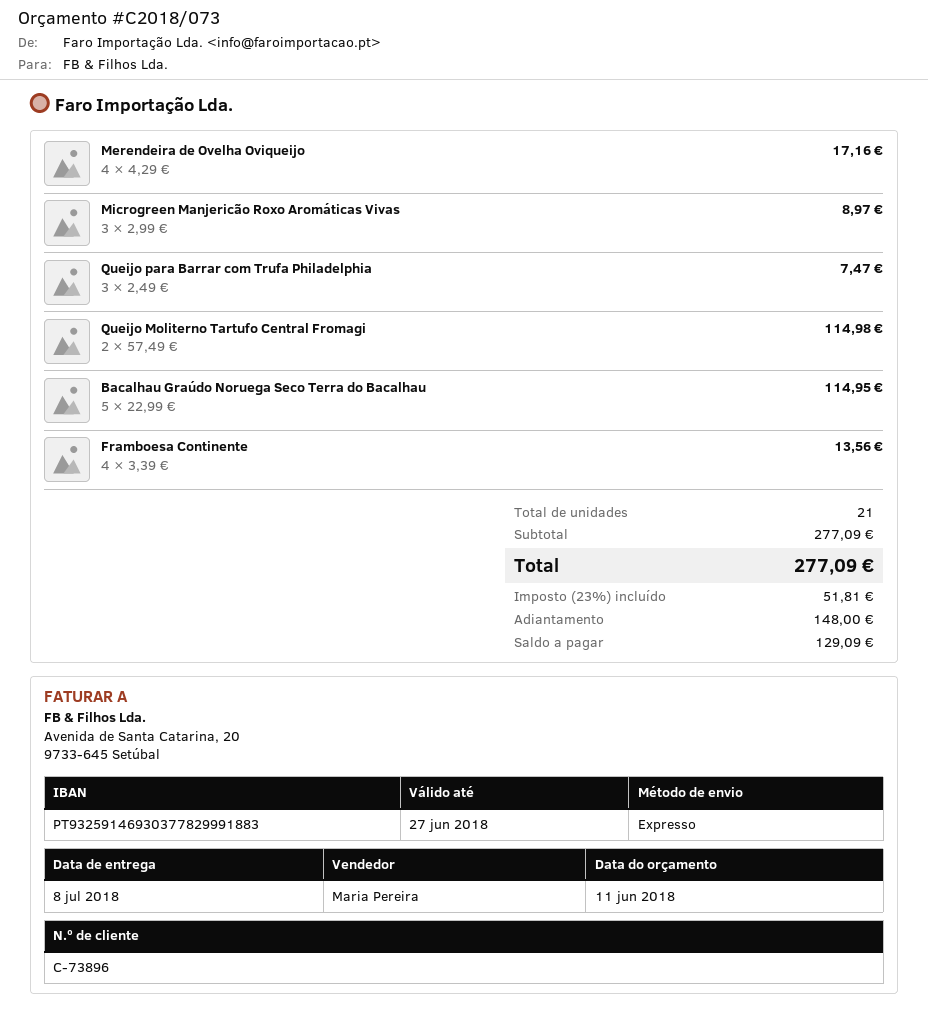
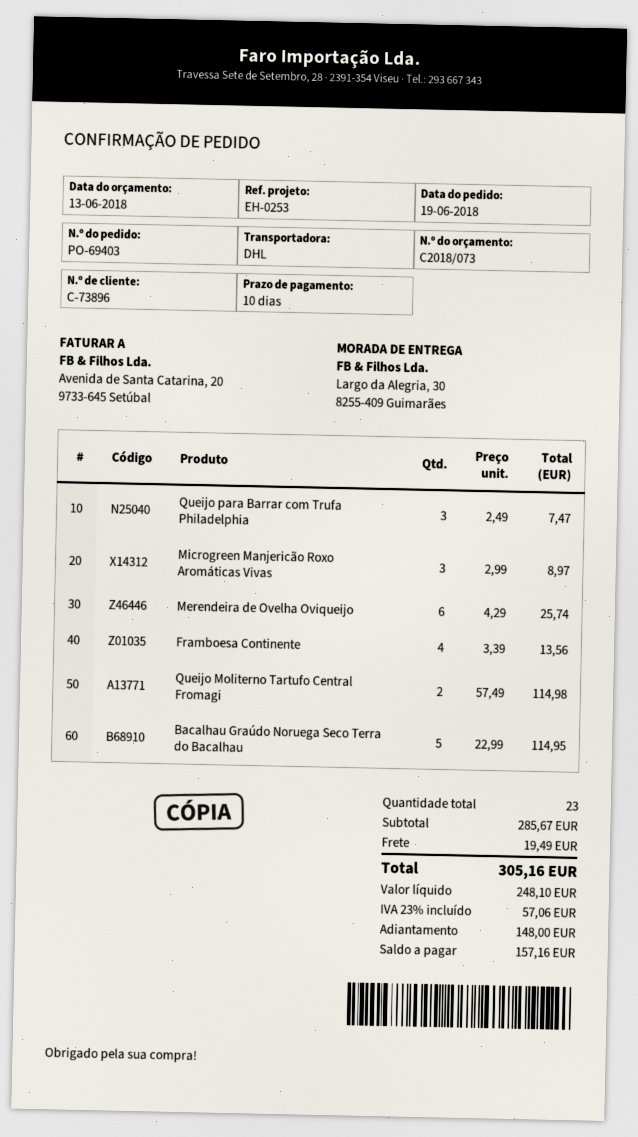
quote date: 2018-06-11 -> 2018-06-13
shipping method: express -> DHL
Merendeira de Ovelha Oviqueijo: 4 x 4.29 = 17.16 -> 6 x 4.29 = 25.74
total quantity: 21 -> 23
subtotal: 277.09 -> 285.67
shipping: none -> 19.49
tax: 23% = 51.81 -> 23% = 57.06
total: 277.09 -> 305.16
balance: 129.09 -> 157.16

